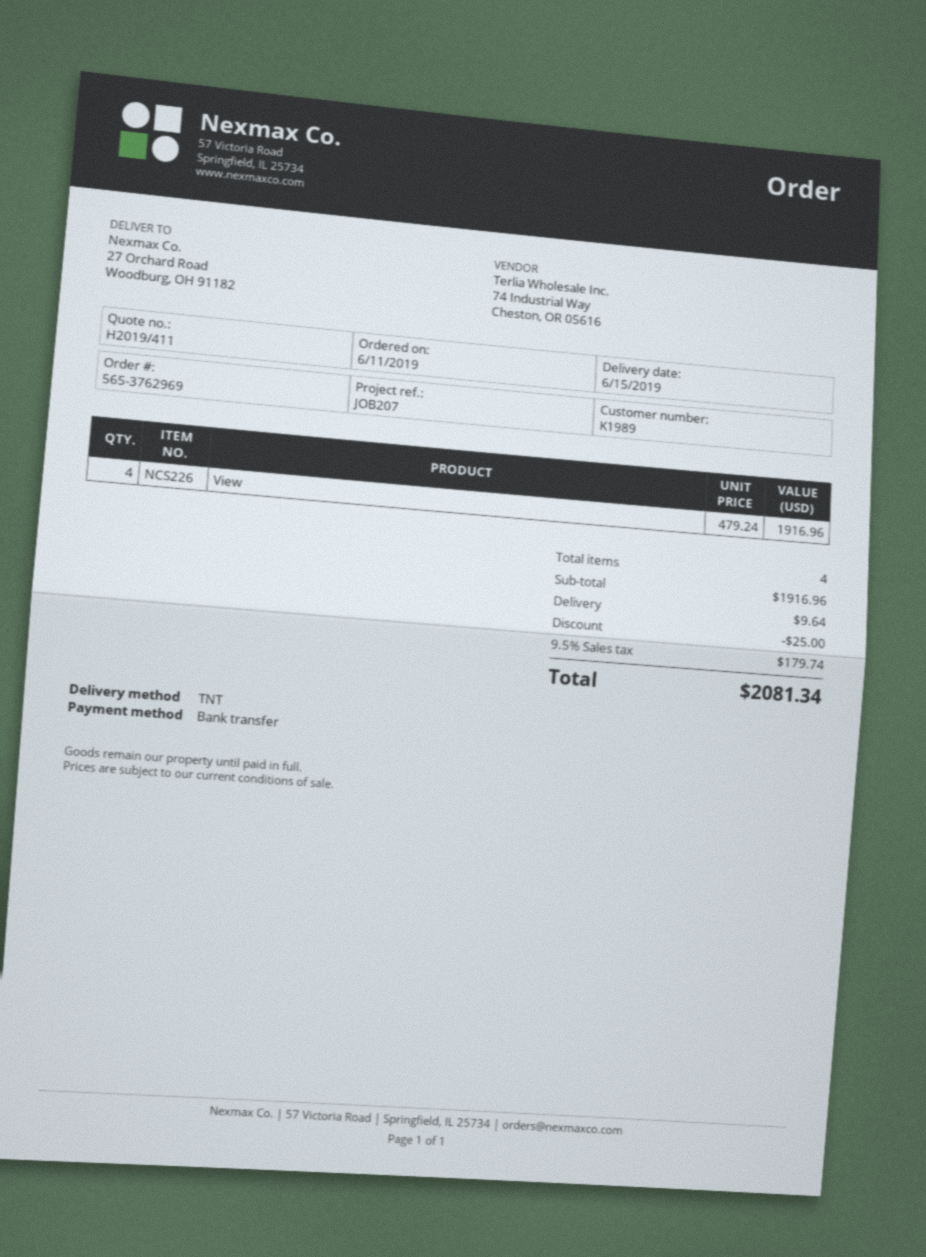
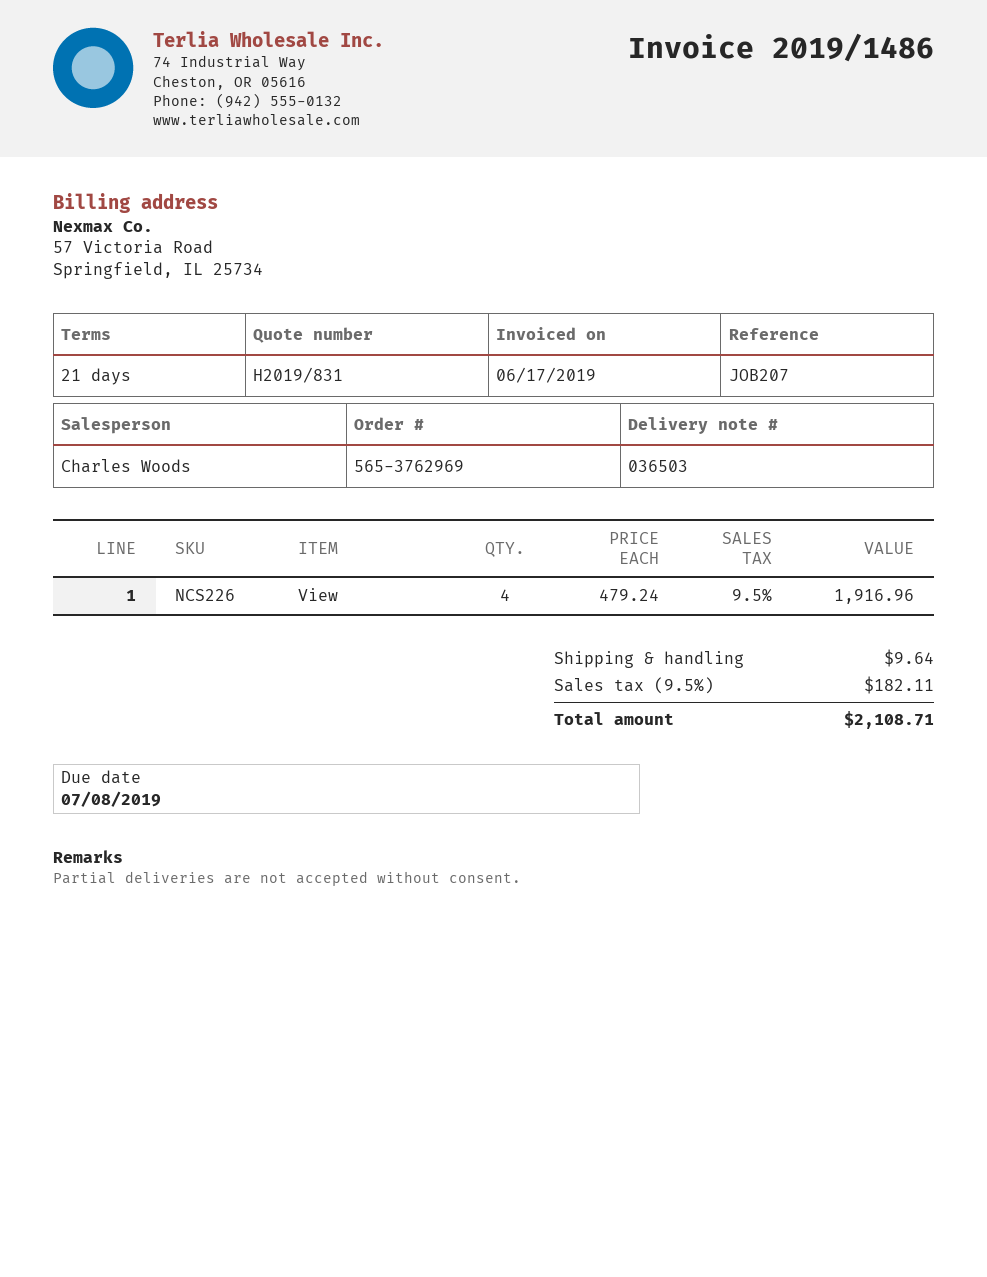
quote number: H2019/411 -> H2019/831
discount: 25.00 -> none
tax: 9.5% = 179.74 -> 9.5% = 182.11
total: 2081.34 -> 2108.71

